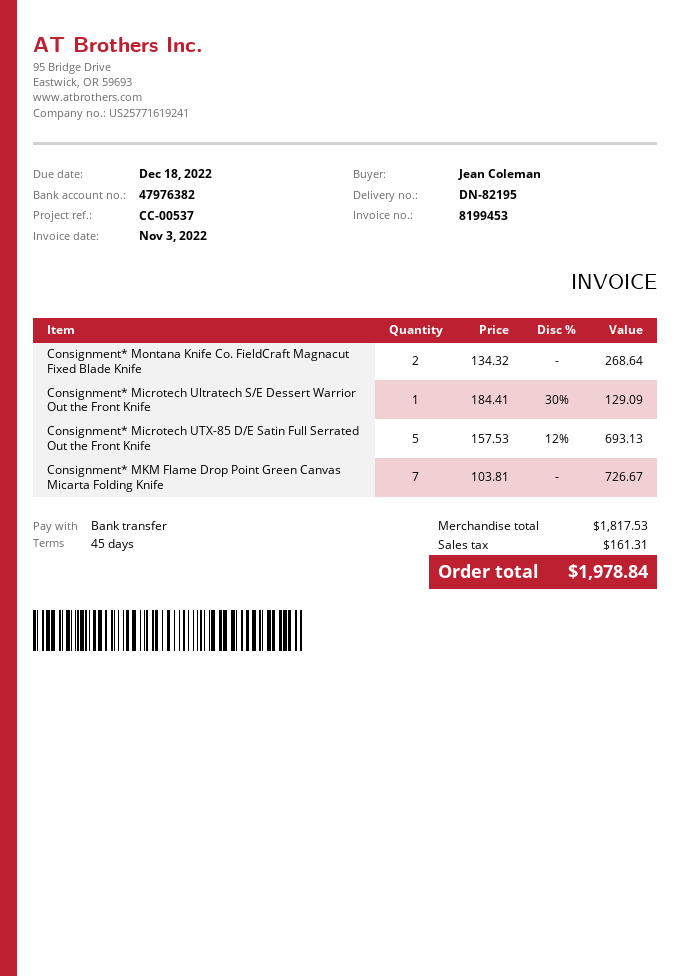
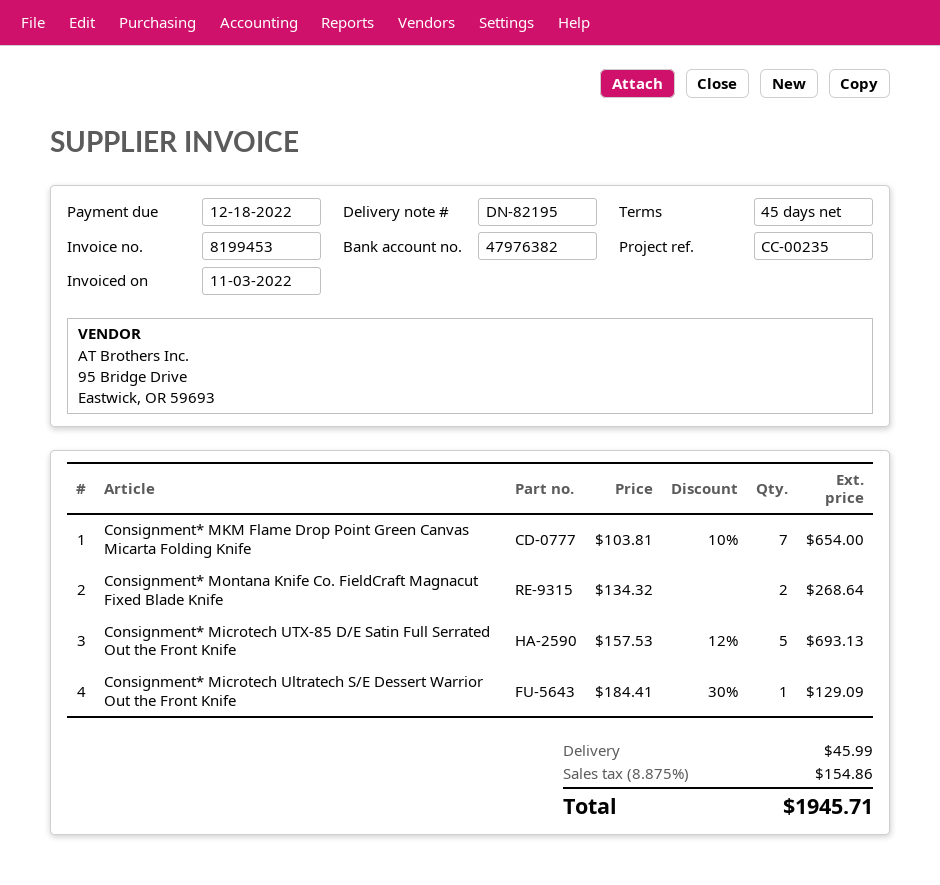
reference: CC-00537 -> CC-00235
Consignment* MKM Flame Drop Point Green Canvas Micarta Folding Knife: 7 x 103.81 = 726.67 -> 7 x 103.81 - 10% = 654.00
shipping: none -> 45.99
tax: 161.31 -> 154.86
total: 1978.84 -> 1945.71

